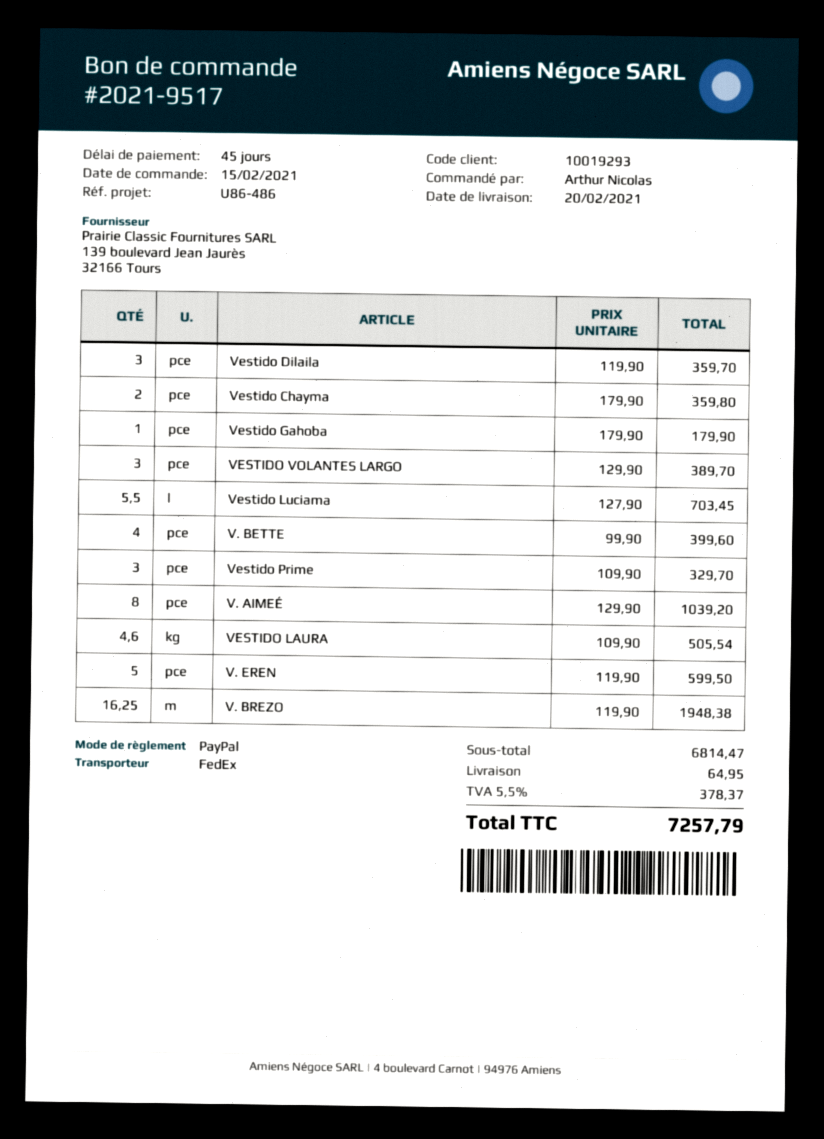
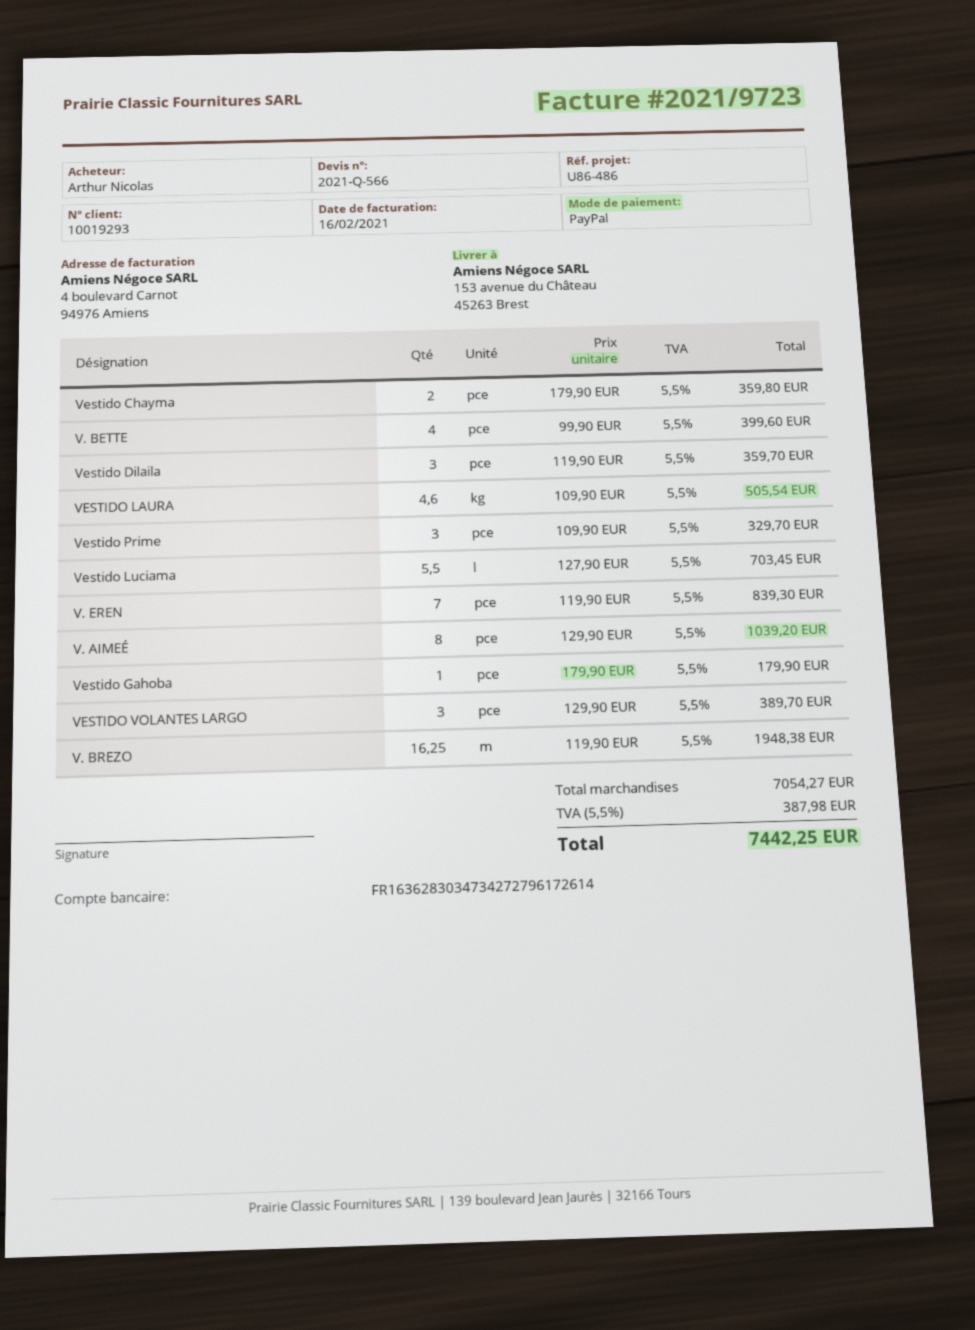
V. EREN: 5 x 119.90 = 599.50 -> 7 x 119.90 = 839.30
subtotal: 6814.47 -> 7054.27
shipping: 64.95 -> none
tax: 5.5% = 378.37 -> 5.5% = 387.98
total: 7257.79 -> 7442.25

